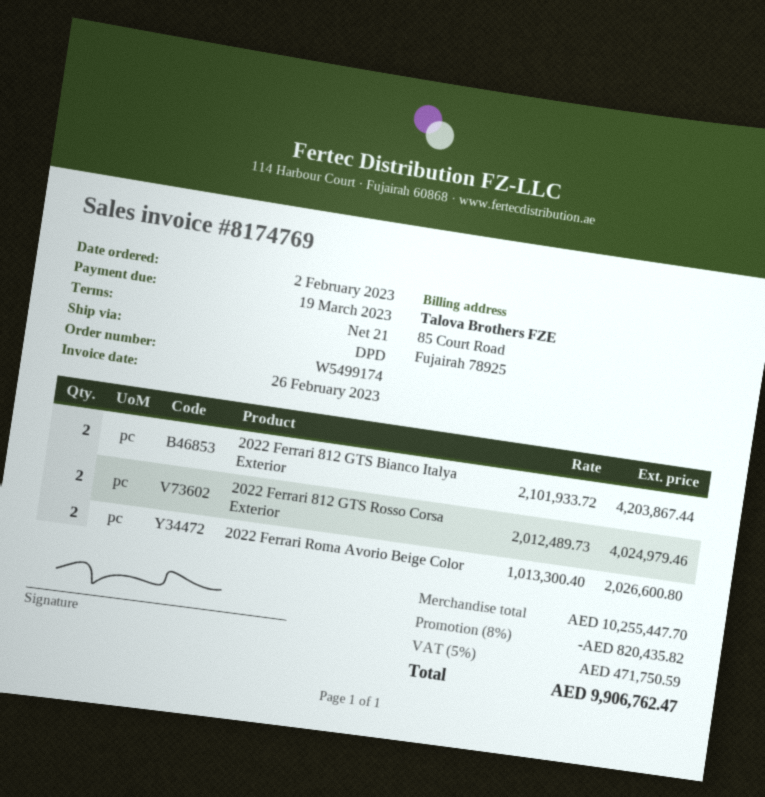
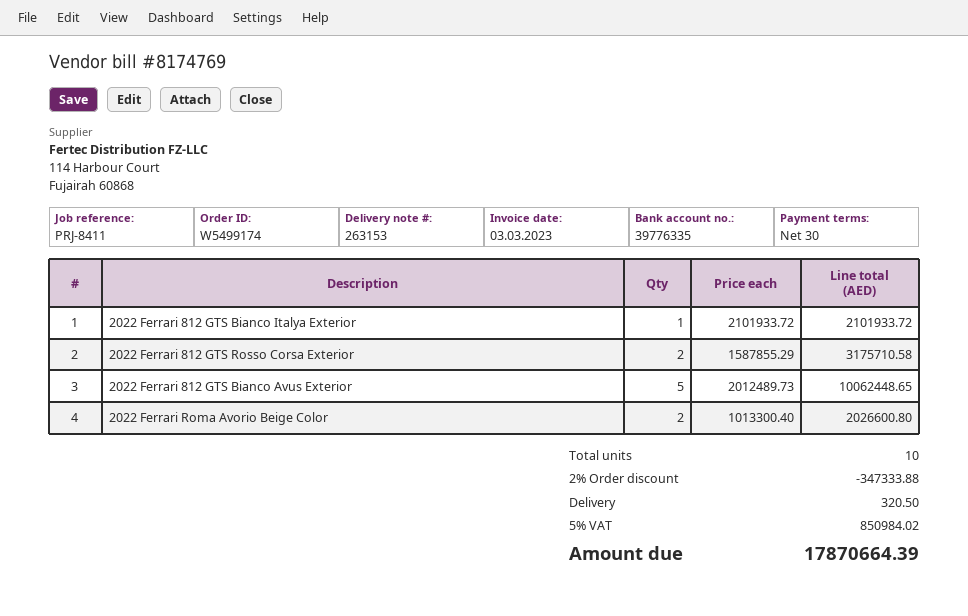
invoice date: 2023-02-26 -> 2023-03-03
payment terms: 21 days -> 30 days
2022 Ferrari 812 GTS Bianco Italya Exterior: 2 x 2101933.72 = 4203867.44 -> 1 x 2101933.72 = 2101933.72
2022 Ferrari 812 GTS Rosso Corsa Exterior: 2 x 2012489.73 = 4024979.46 -> 2 x 1587855.29 = 3175710.58
2022 Ferrari 812 GTS Bianco Avus Exterior: none -> 5 x 2012489.73 = 10062448.65
discount: 8% = 820435.82 -> 2% = 347333.88
shipping: none -> 320.50
tax: 5% = 471750.59 -> 5% = 850984.02
total: 9906762.47 -> 17870664.39

